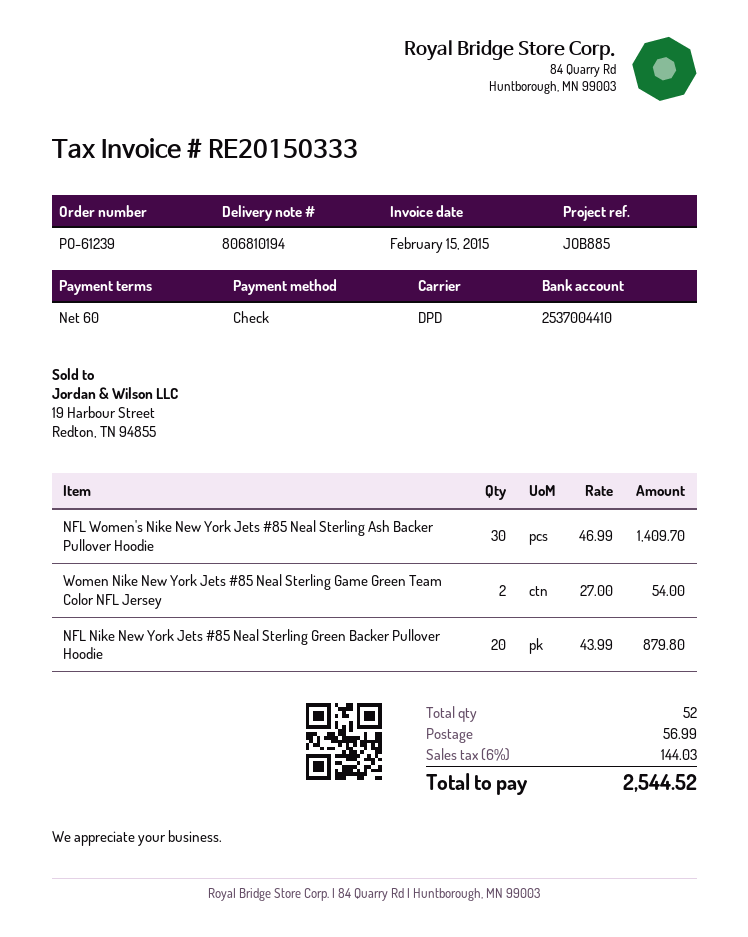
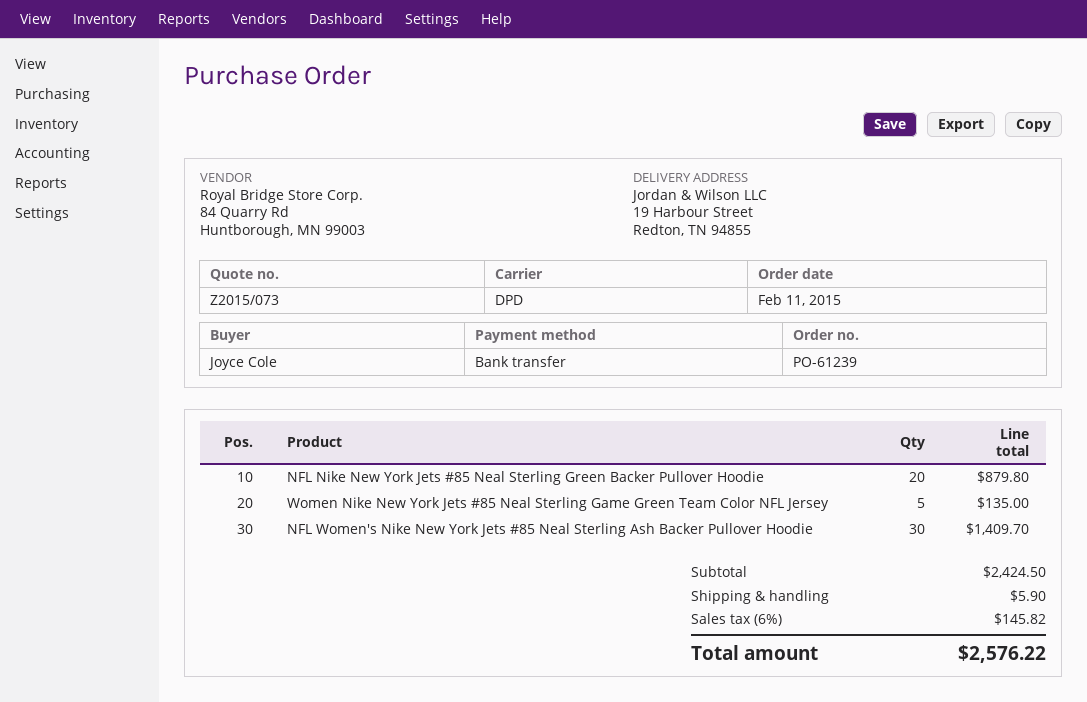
payment method: cheque -> bank transfer
Women Nike New York Jets #85 Neal Sterling Game Green Team Color NFL Jersey: 2 for 54.00 -> 5 for 135.00
shipping: 56.99 -> 5.90
tax: 6% = 144.03 -> 6% = 145.82
total: 2544.52 -> 2576.22

